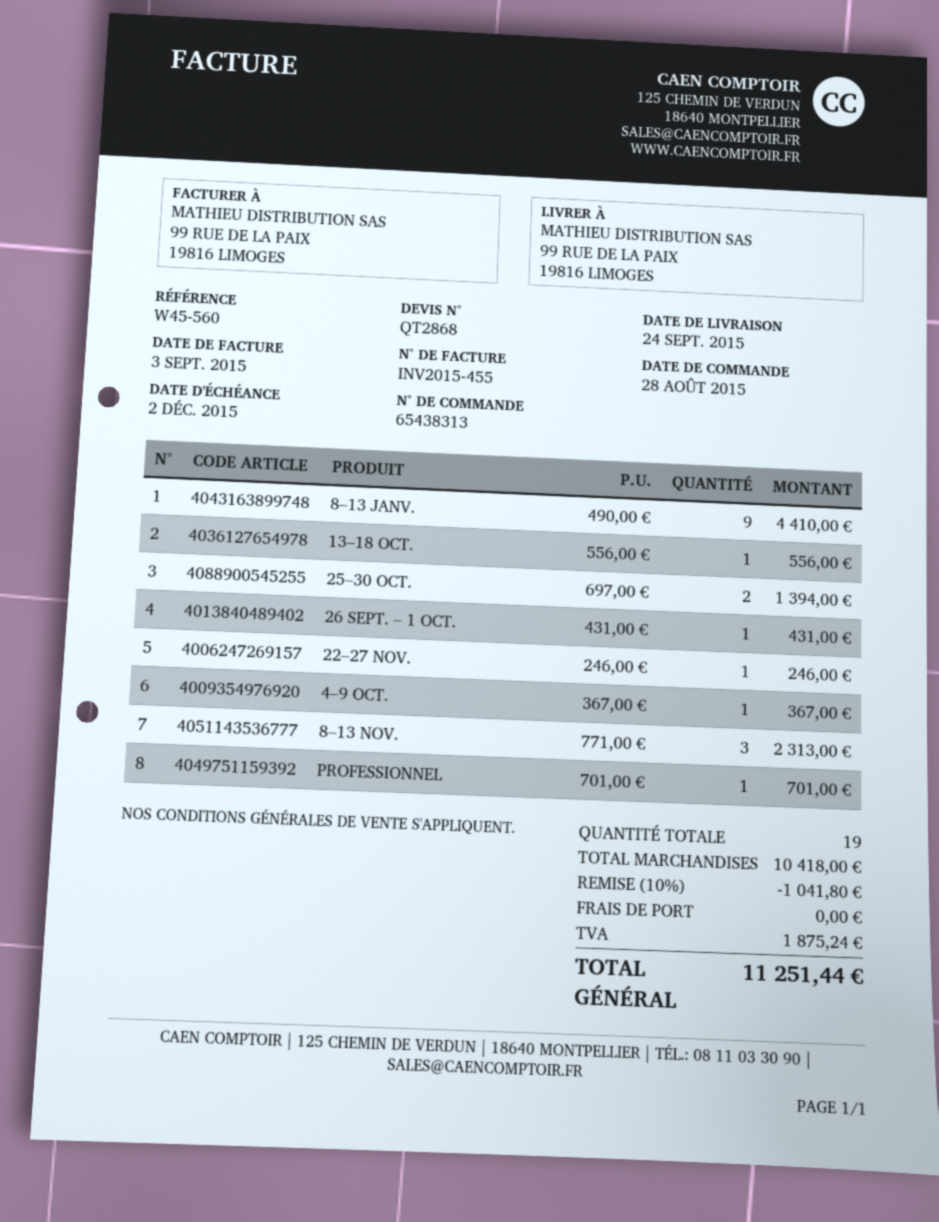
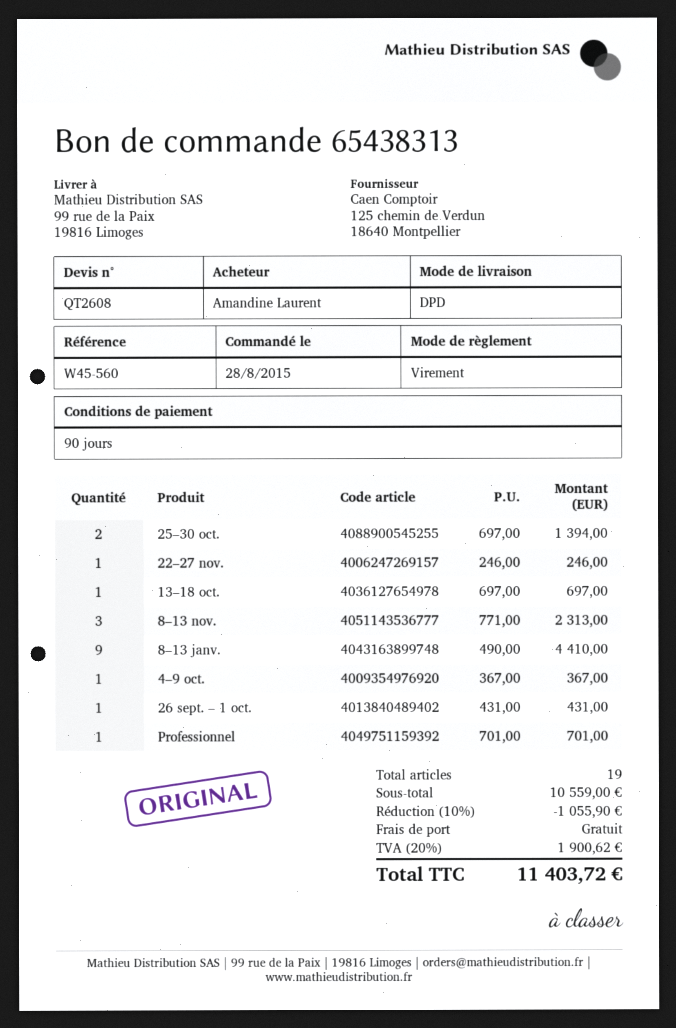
quote number: QT2868 -> QT2608
13–18 OCT.: 1 x 556.00 = 556.00 -> 1 x 697.00 = 697.00
subtotal: 10418.00 -> 10559.00
discount: 10% = 1041.80 -> 10% = 1055.90
tax: 1875.24 -> 1900.62
total: 11251.44 -> 11403.72

